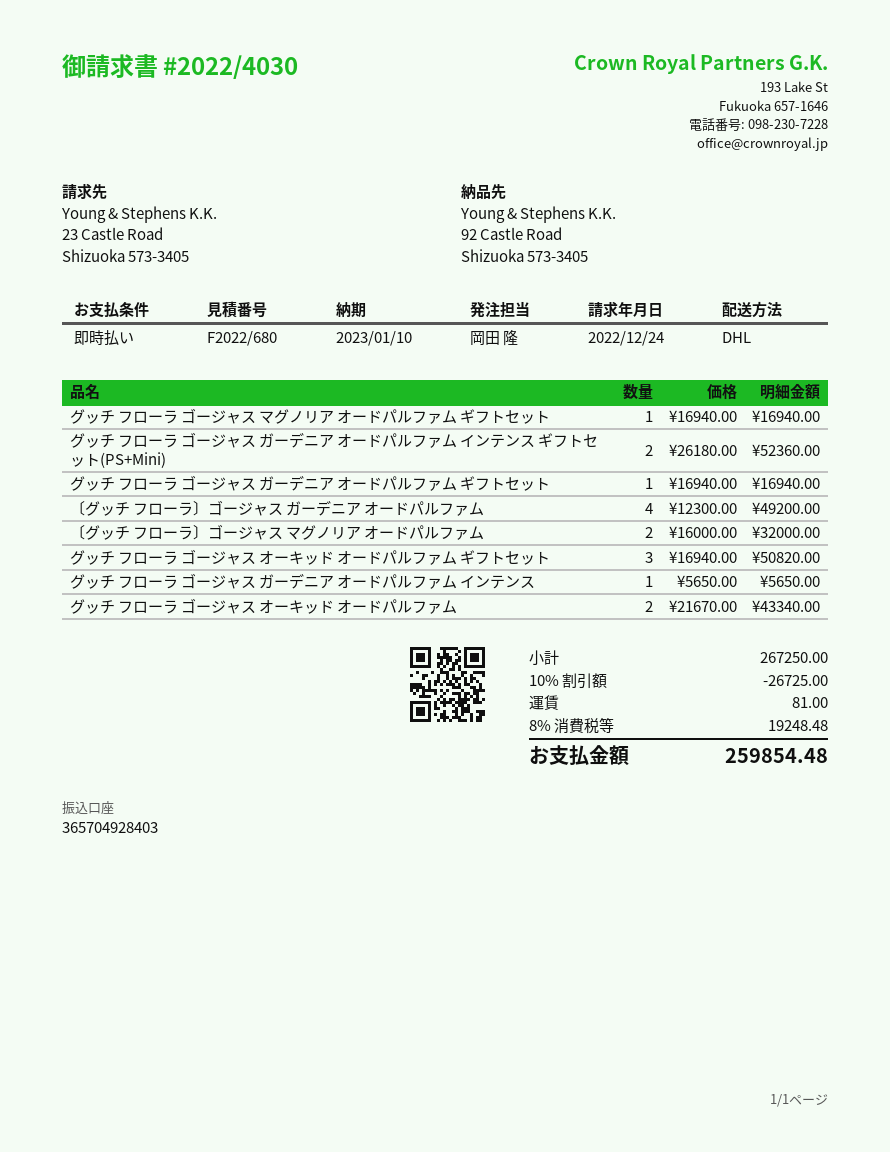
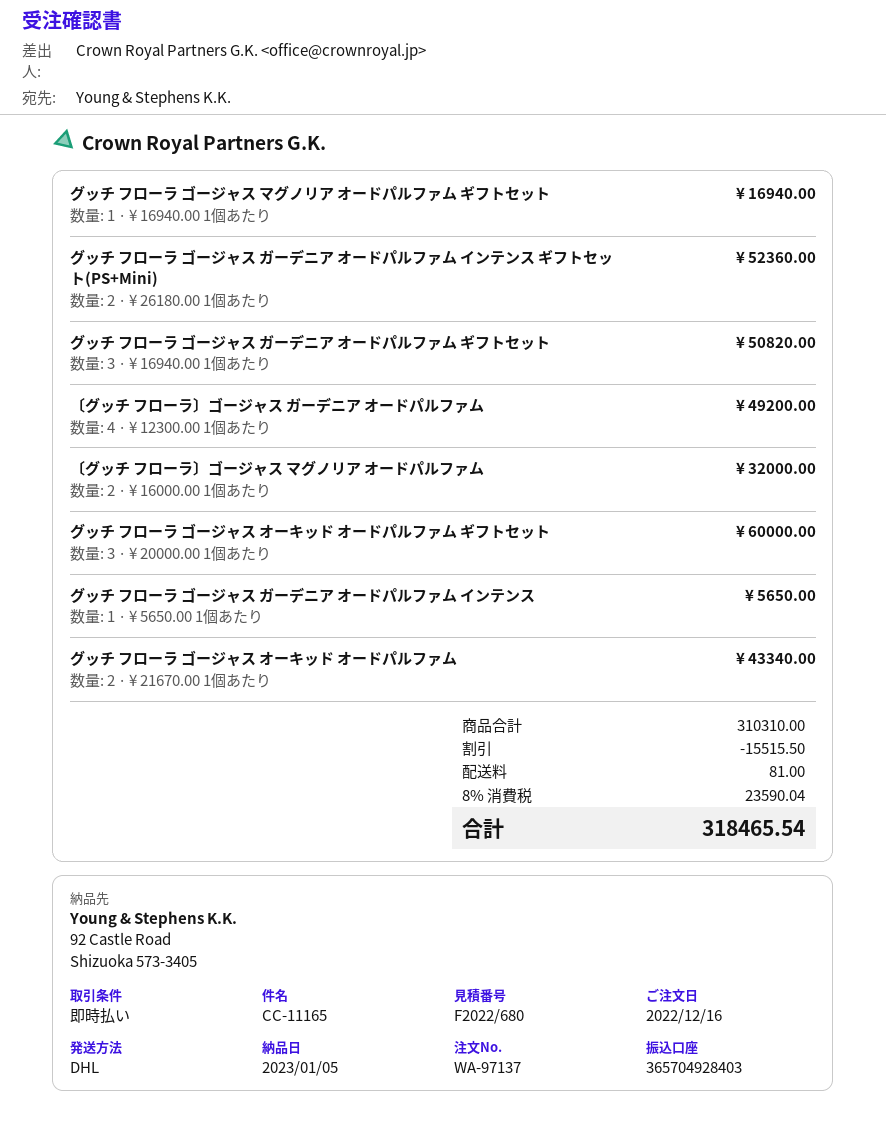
delivery date: 2023-01-10 -> 2023-01-05
グッチ フローラ ゴージャス ガーデニア オードパルファム ギフトセット: 1 x 16940.00 = 16940.00 -> 3 x 16940.00 = 50820.00
グッチ フローラ ゴージャス オーキッド オードパルファム ギフトセット: 3 x 16940.00 = 50820.00 -> 3 x 20000.00 = 60000.00
subtotal: 267250.00 -> 310310.00
discount: 26725.00 -> 15515.50
tax: 8% = 19248.48 -> 8% = 23590.04
total: 259854.48 -> 318465.54

